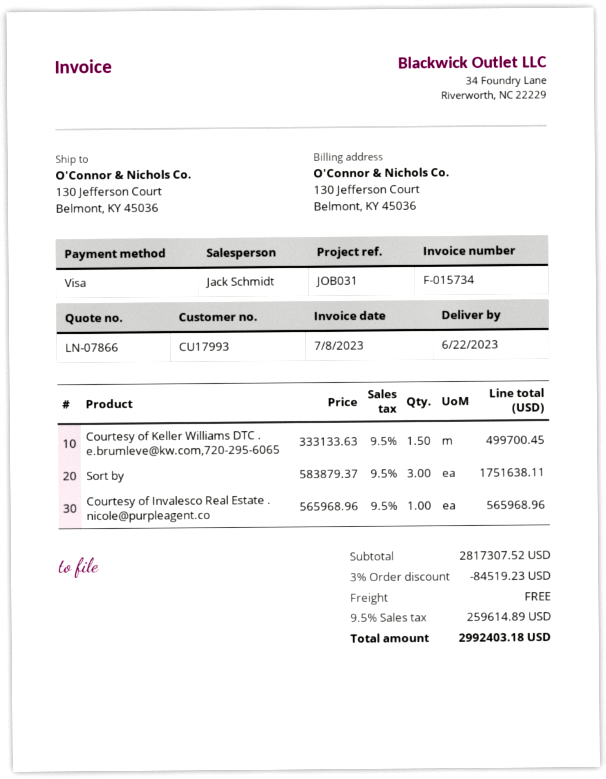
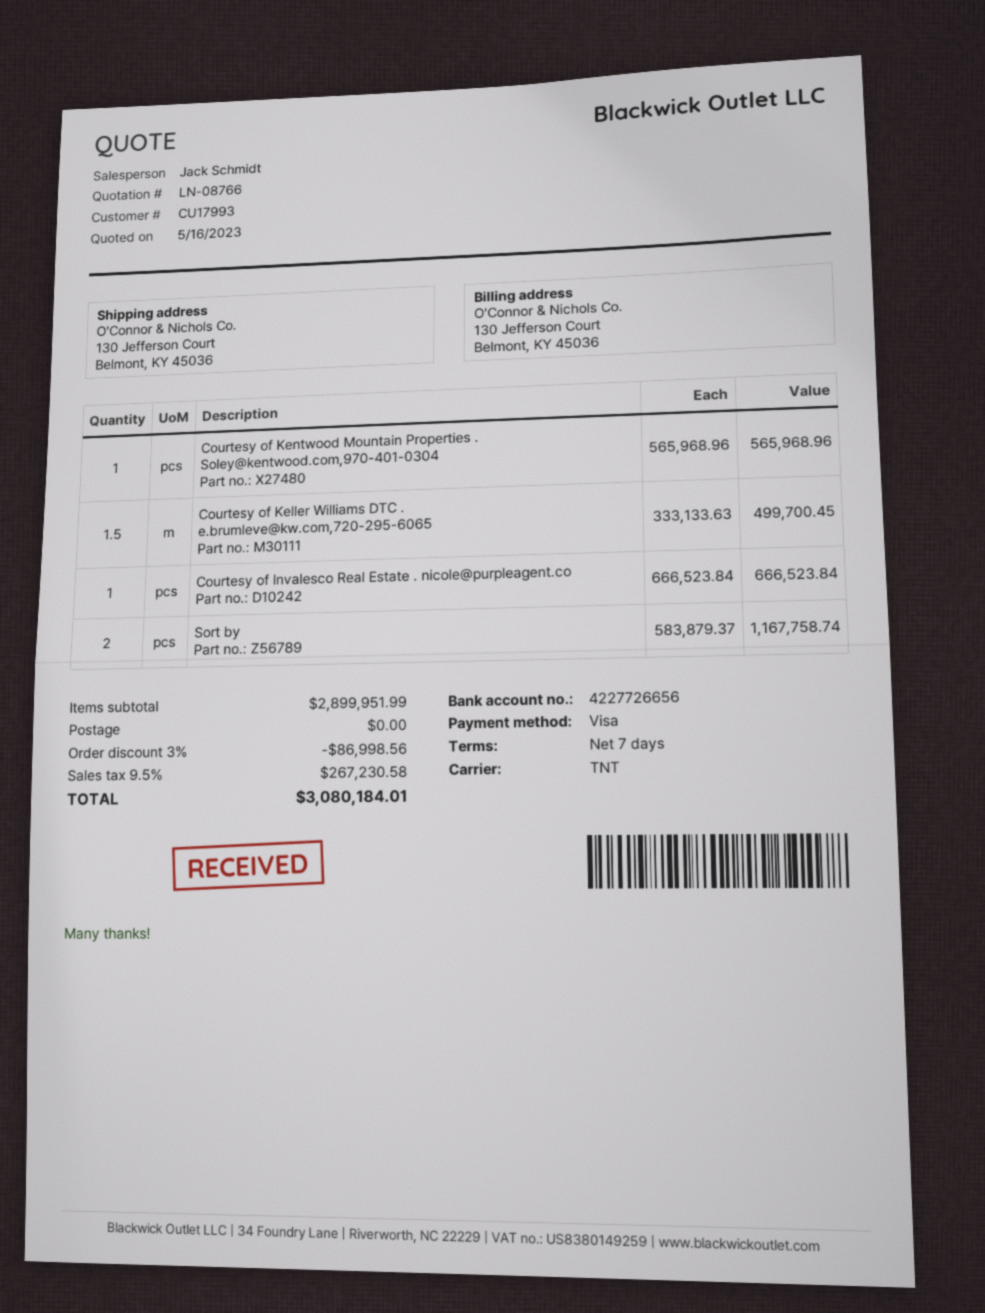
quote number: LN-07866 -> LN-08766
Sort by: 3 x 583879.37 = 1751638.11 -> 2 x 583879.37 = 1167758.74
Courtesy of Invalesco Real Estate . nicole@purpleagent.co: 1 x 565968.96 = 565968.96 -> 1 x 666523.84 = 666523.84
Courtesy of Kentwood Mountain Properties . Soley@kentwood.com,970-401-0304: none -> 1 x 565968.96 = 565968.96
subtotal: 2817307.52 -> 2899951.99
discount: 3% = 84519.23 -> 3% = 86998.56
tax: 9.5% = 259614.89 -> 9.5% = 267230.58
total: 2992403.18 -> 3080184.01

